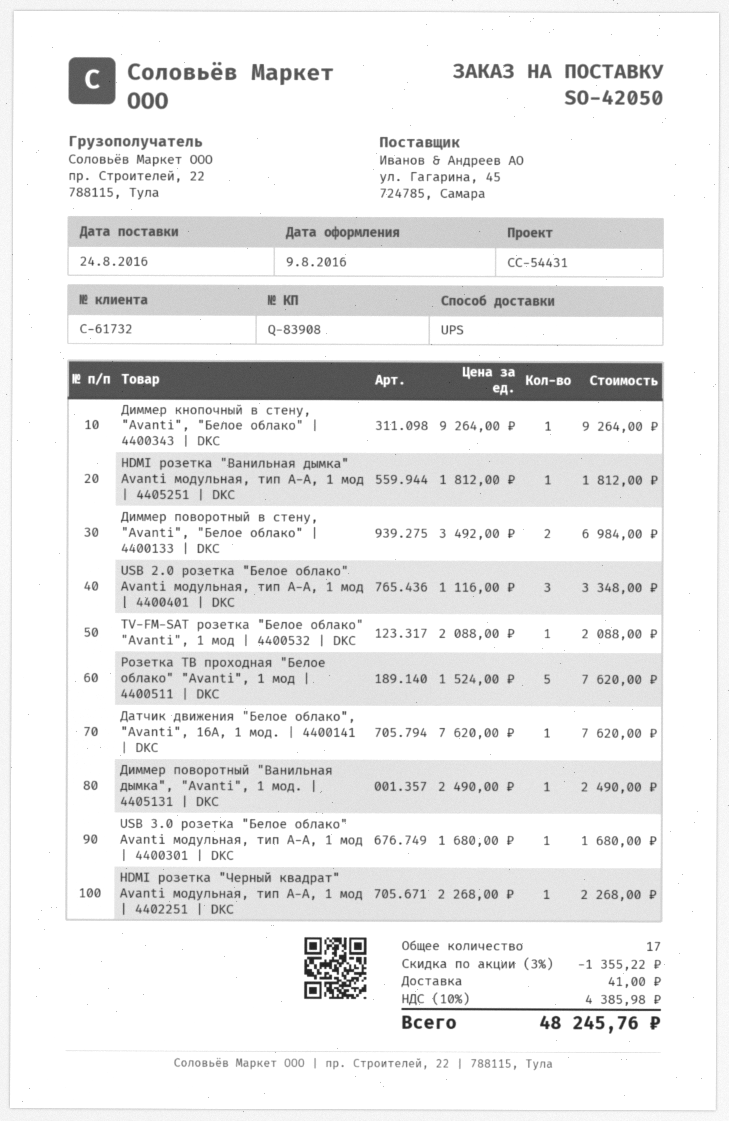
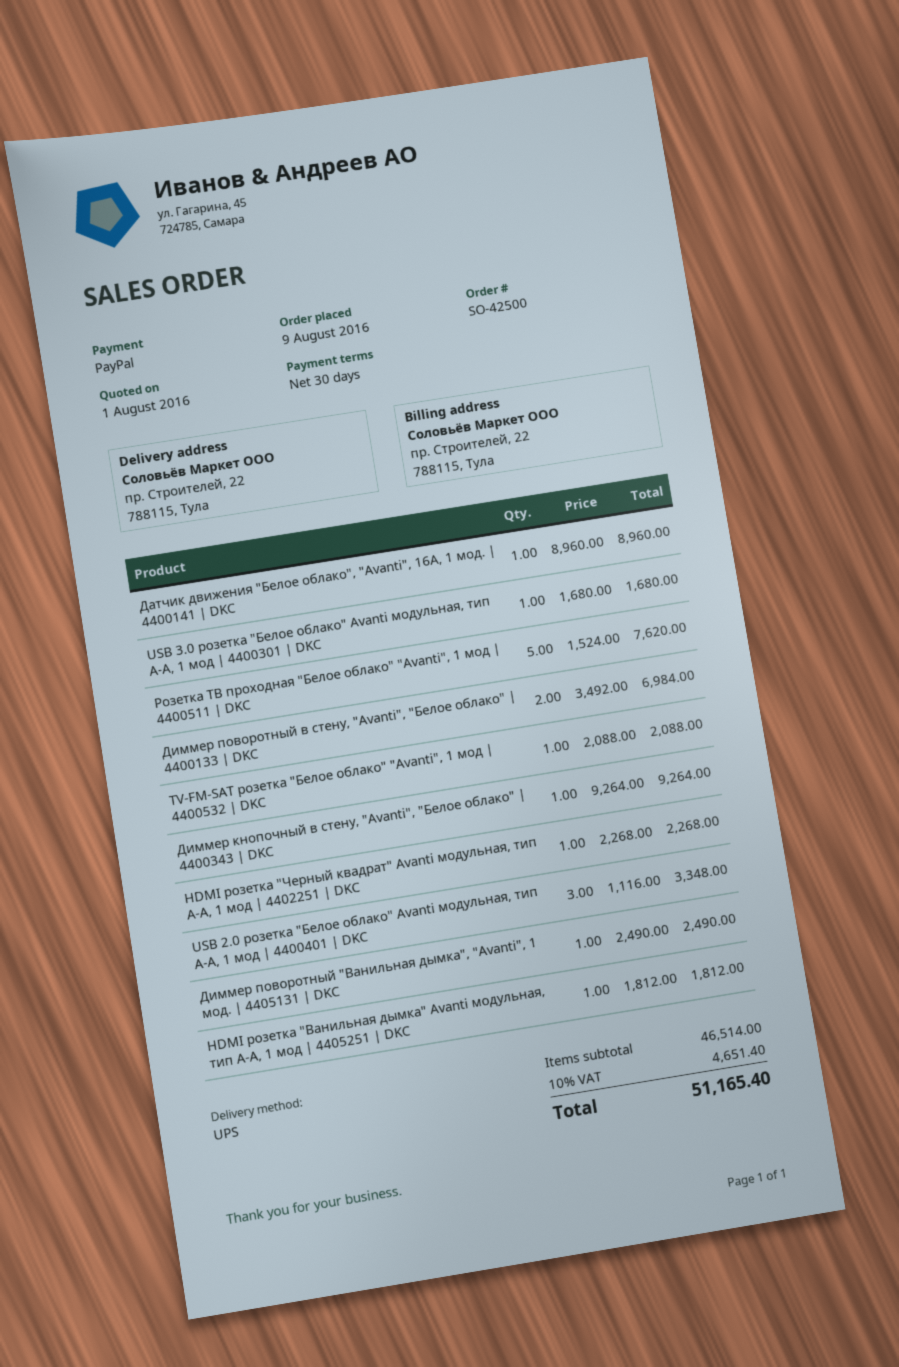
order number: SO-42050 -> SO-42500
Датчик движения "Белое облако", "Avanti", 16A, 1 мод. | 4400141 | DKC: 1 x 7620.00 = 7620.00 -> 1 x 8960.00 = 8960.00
discount: 3% = 1355.22 -> none
shipping: 41.00 -> none
tax: 10% = 4385.98 -> 10% = 4651.40
total: 48245.76 -> 51165.40

